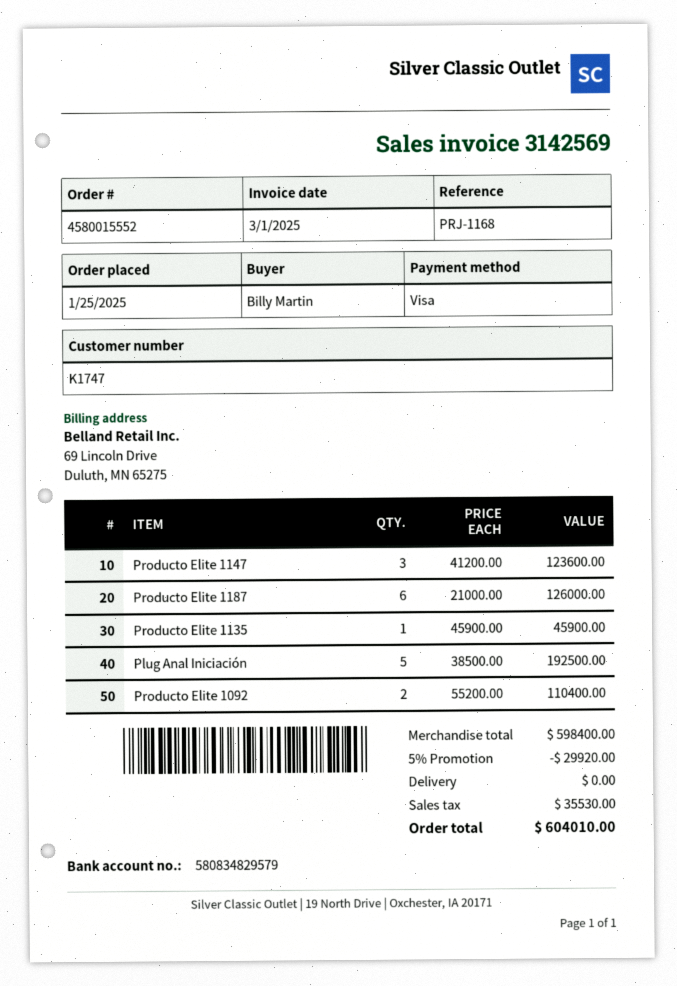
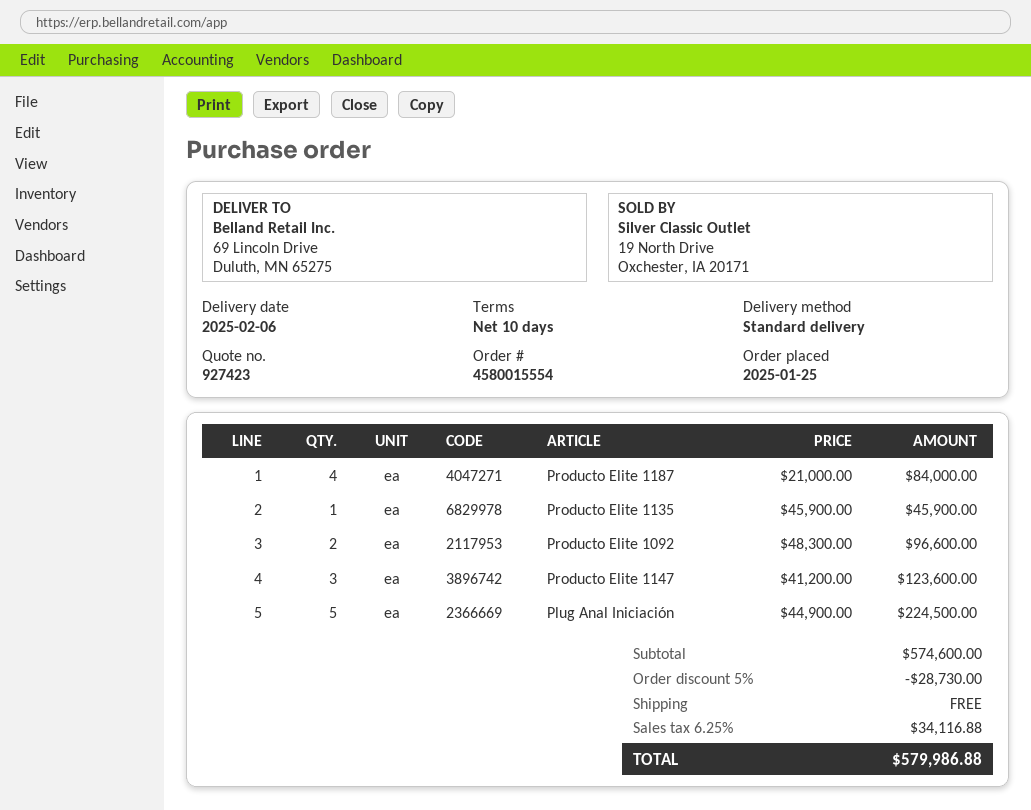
order number: 4580015552 -> 4580015554
Producto Elite 1187: 6 x 21000.00 = 126000.00 -> 4 x 21000.00 = 84000.00
Plug Anal Iniciación: 5 x 38500.00 = 192500.00 -> 5 x 44900.00 = 224500.00
Producto Elite 1092: 2 x 55200.00 = 110400.00 -> 2 x 48300.00 = 96600.00
subtotal: 598400.00 -> 574600.00
discount: 5% = 29920.00 -> 5% = 28730.00
tax: 35530.00 -> 34116.88
total: 604010.00 -> 579986.88

